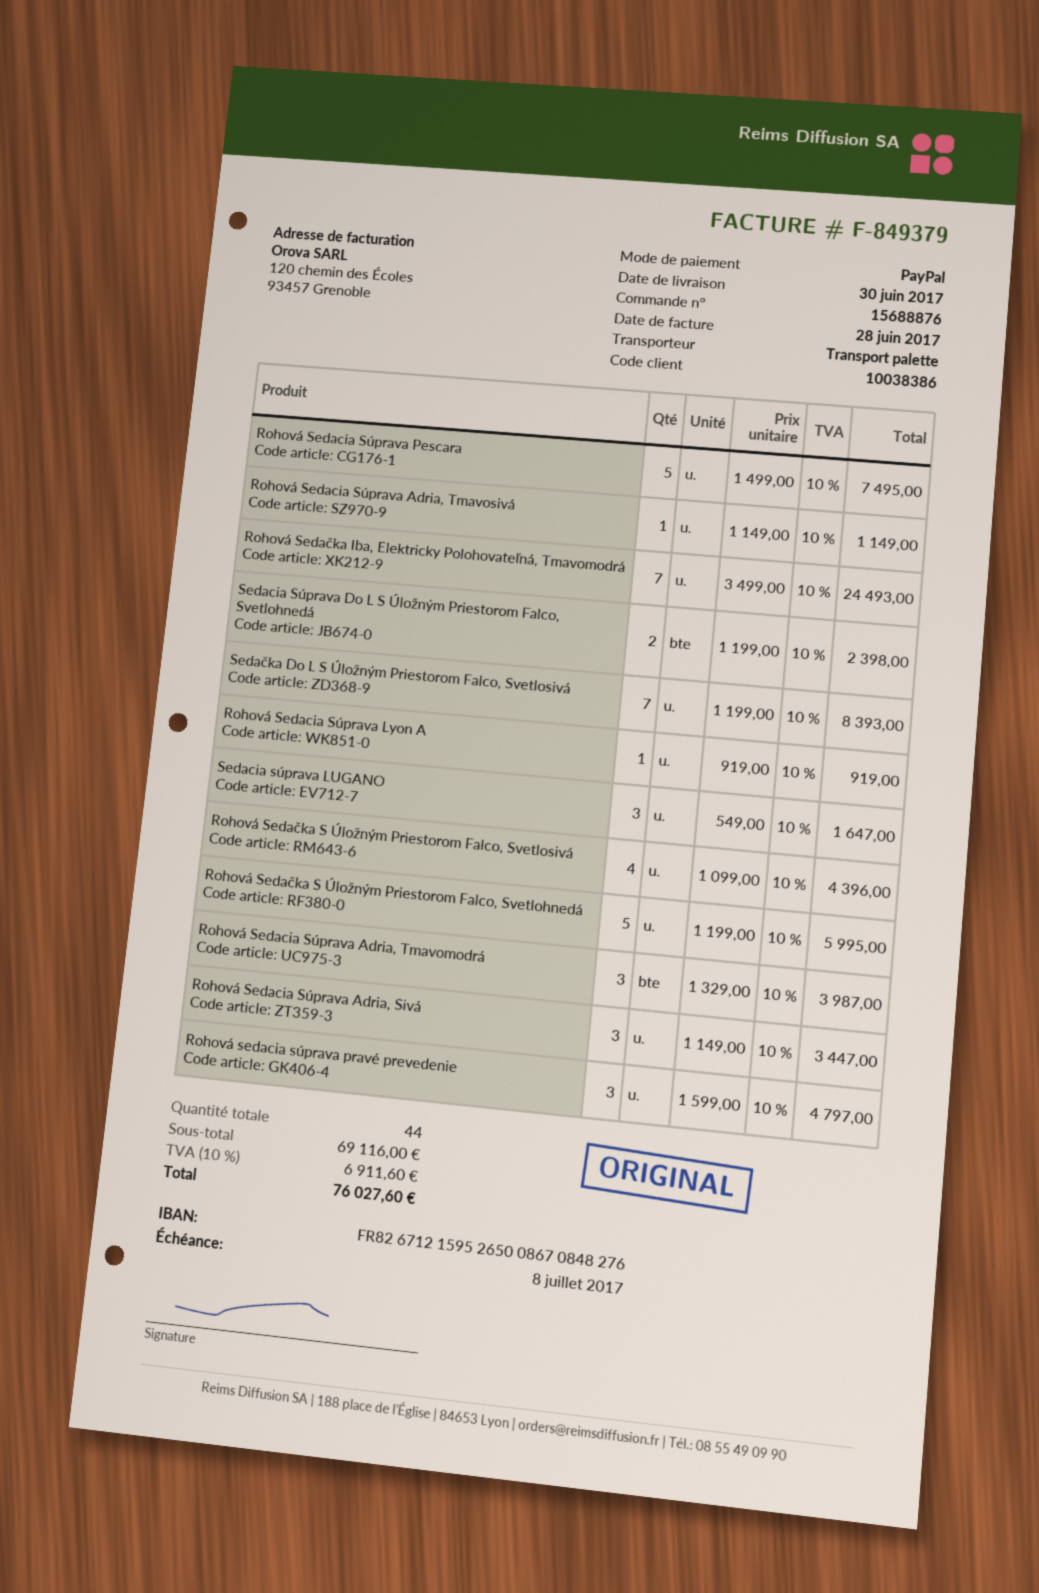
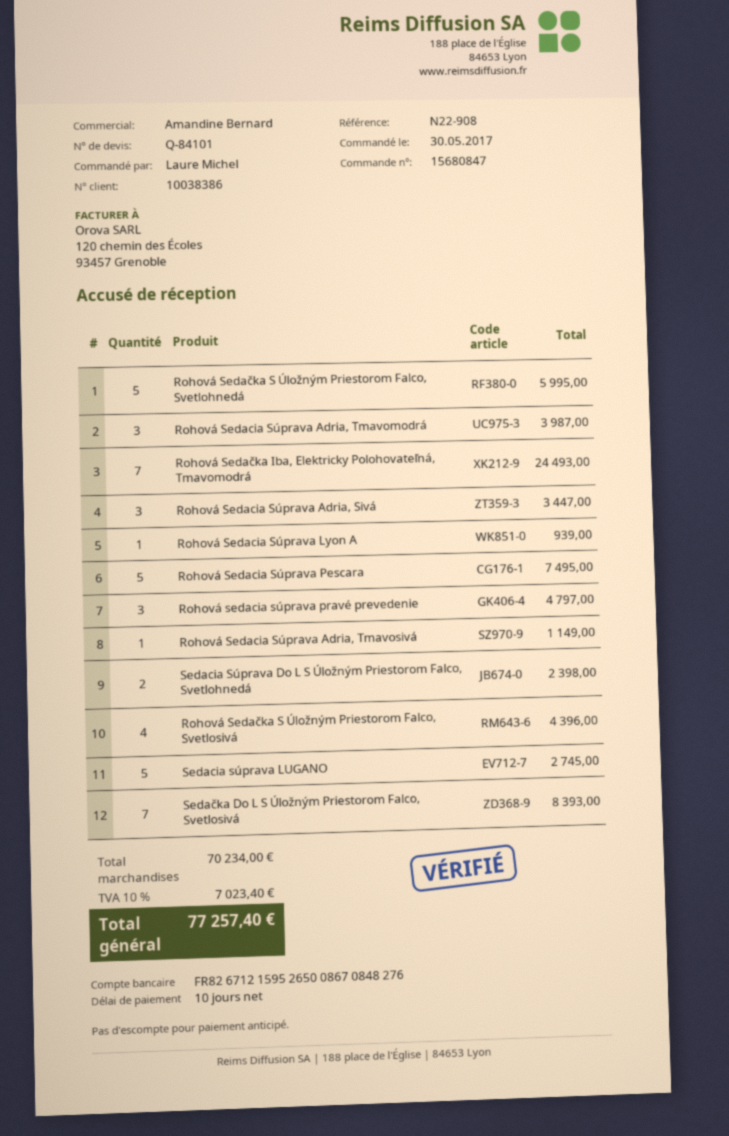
order number: 15688876 -> 15680847
Rohová Sedacia Súprava Lyon A: 1 for 919.00 -> 1 for 939.00
Sedacia súprava LUGANO: 3 for 1647.00 -> 5 for 2745.00
subtotal: 69116.00 -> 70234.00
tax: 10% = 6911.60 -> 10% = 7023.40
total: 76027.60 -> 77257.40

